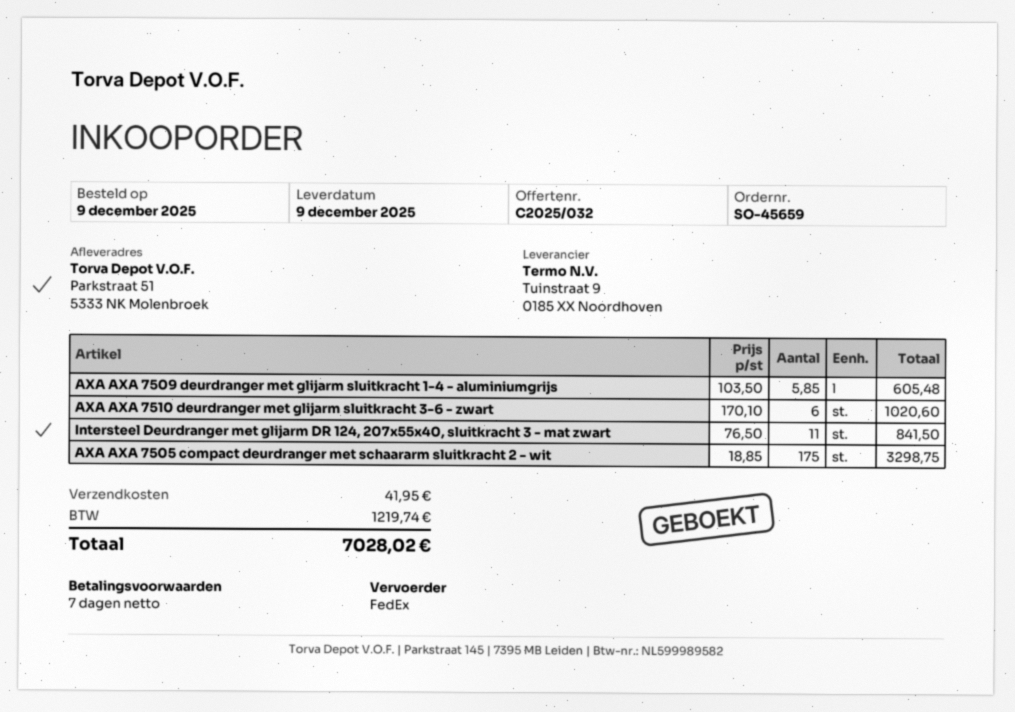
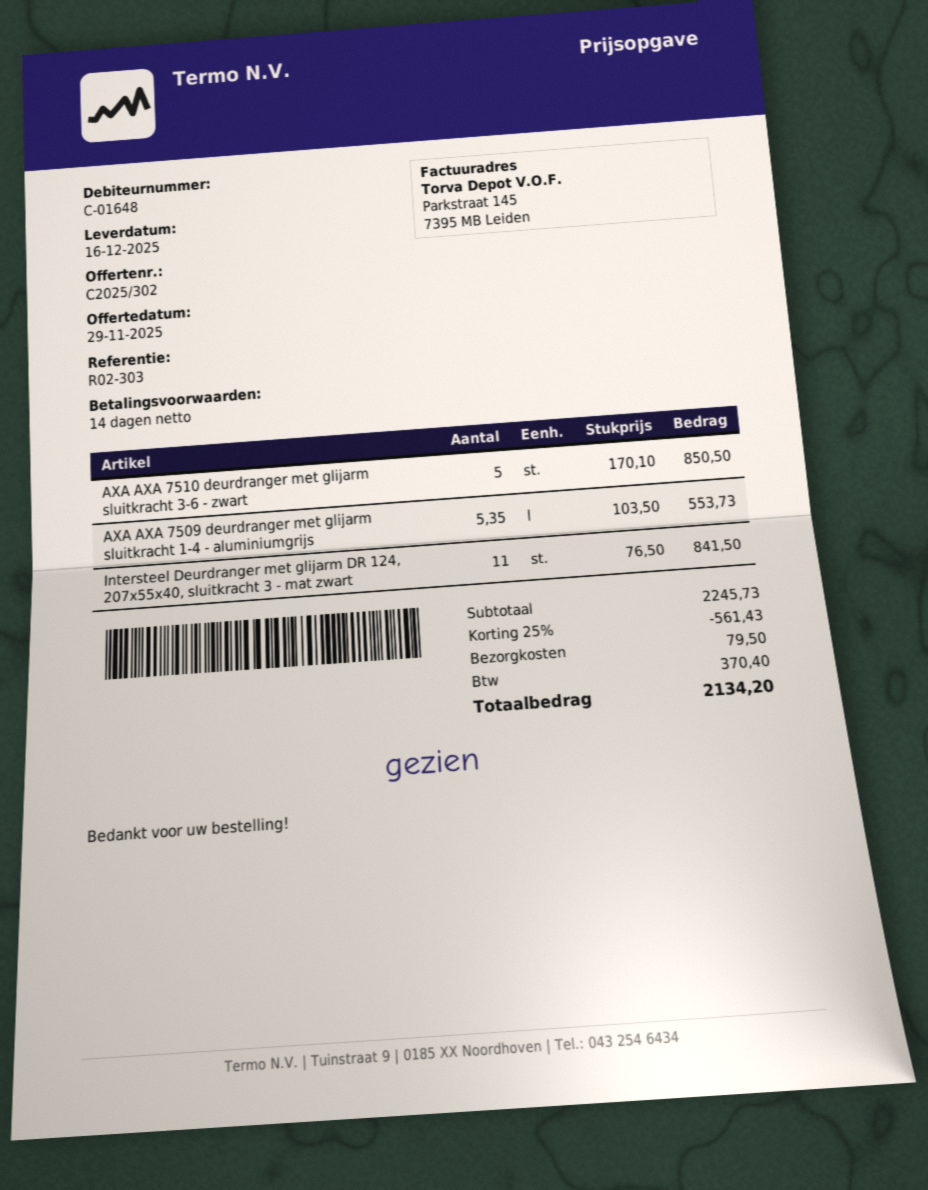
quote number: C2025/032 -> C2025/302
delivery date: 2025-12-09 -> 2025-12-16
payment terms: 7 days -> 14 days
AXA AXA 7509 deurdranger met glijarm sluitkracht 1-4 - aluminiumgrijs: 5.85 x 103.50 = 605.48 -> 5.35 x 103.50 = 553.73
AXA AXA 7510 deurdranger met glijarm sluitkracht 3-6 - zwart: 6 x 170.10 = 1020.60 -> 5 x 170.10 = 850.50
AXA AXA 7505 compact deurdranger met schaararm sluitkracht 2 - wit: 175 x 18.85 = 3298.75 -> none
discount: none -> 25% = 561.43
shipping: 41.95 -> 79.50
tax: 1219.74 -> 370.40
total: 7028.02 -> 2134.20

